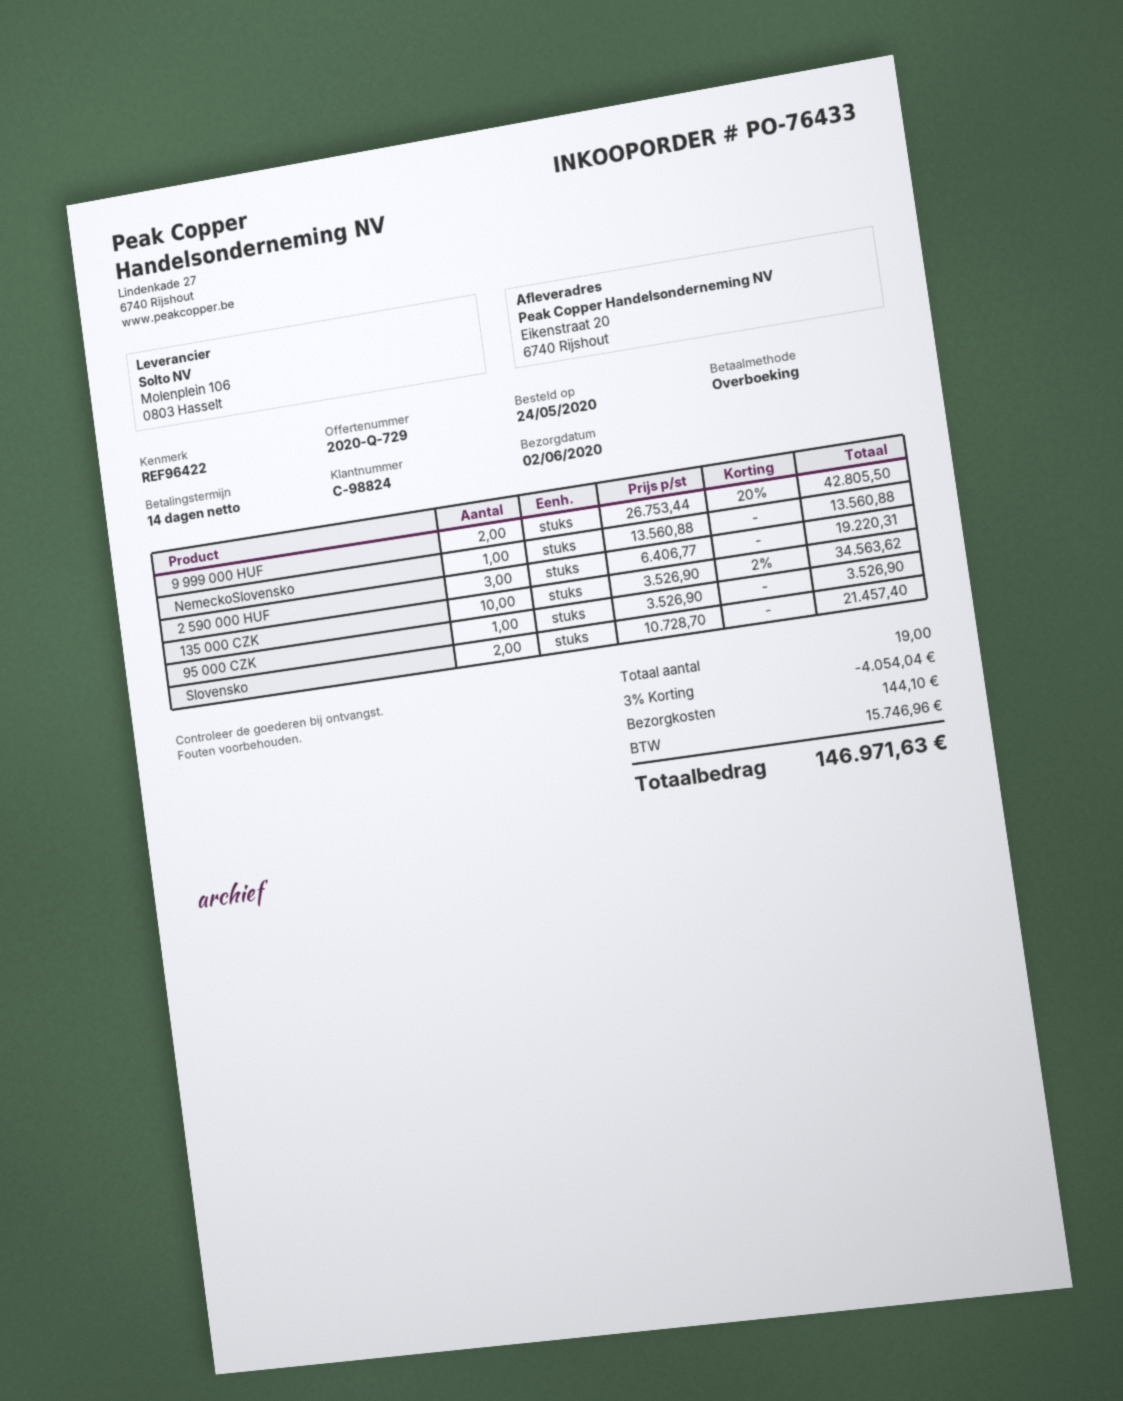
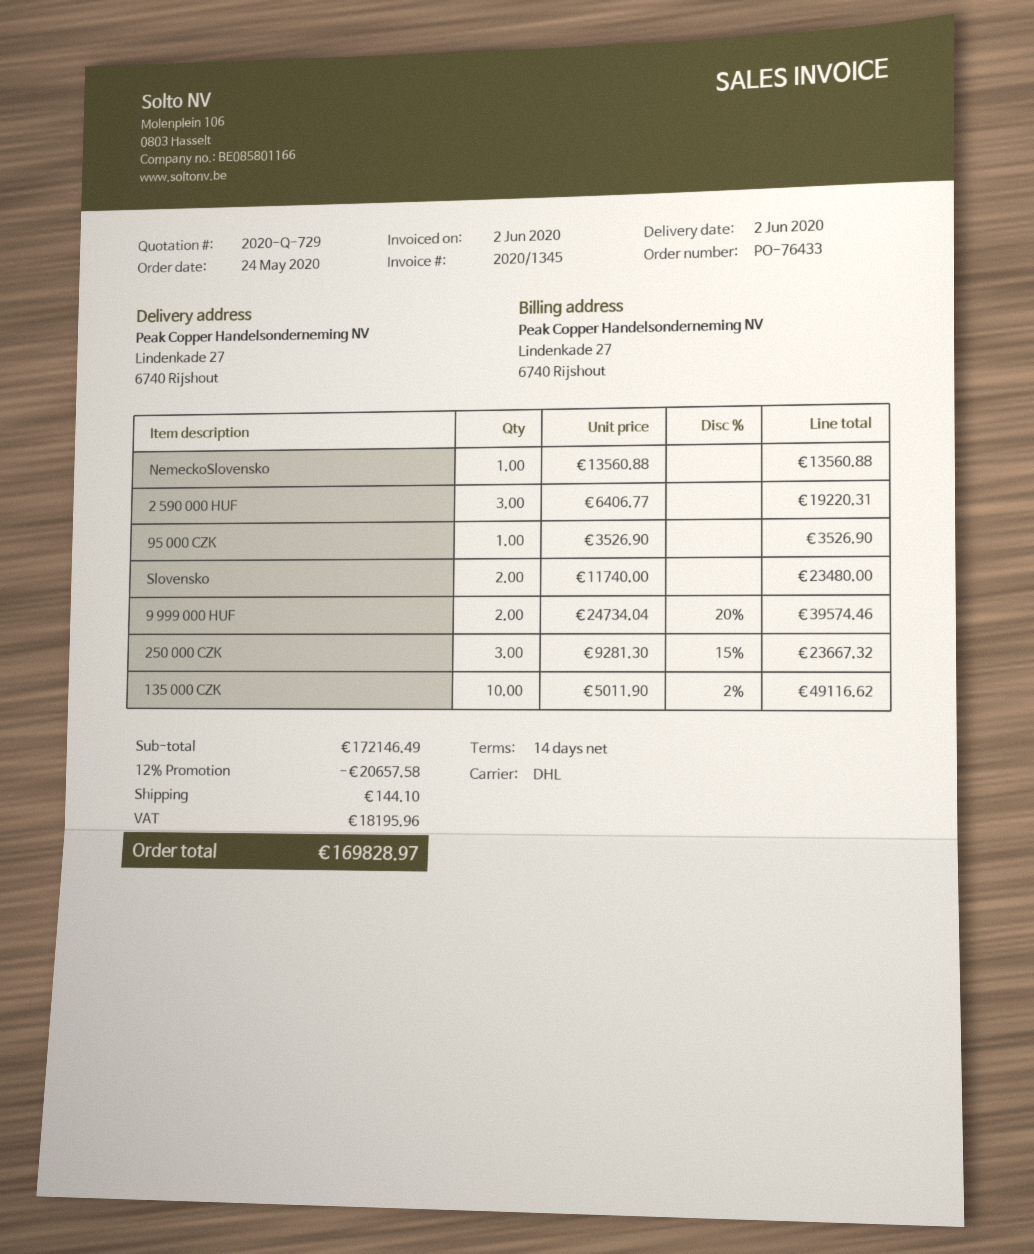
ship to: Eikenstraat 20, 6740 Rijshout -> Lindenkade 27, 6740 Rijshout
9 999 000 HUF: 2 x 26753.44 - 20% = 42805.50 -> 2 x 24734.04 - 20% = 39574.46
135 000 CZK: 10 x 3526.90 - 2% = 34563.62 -> 10 x 5011.90 - 2% = 49116.62
Slovensko: 2 x 10728.70 = 21457.40 -> 2 x 11740.00 = 23480.00
250 000 CZK: none -> 3 x 9281.30 - 15% = 23667.32
discount: 3% = 4054.04 -> 12% = 20657.58
tax: 15746.96 -> 18195.96
total: 146971.63 -> 169828.97

